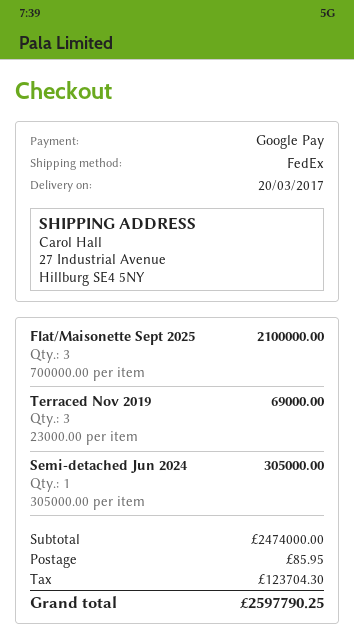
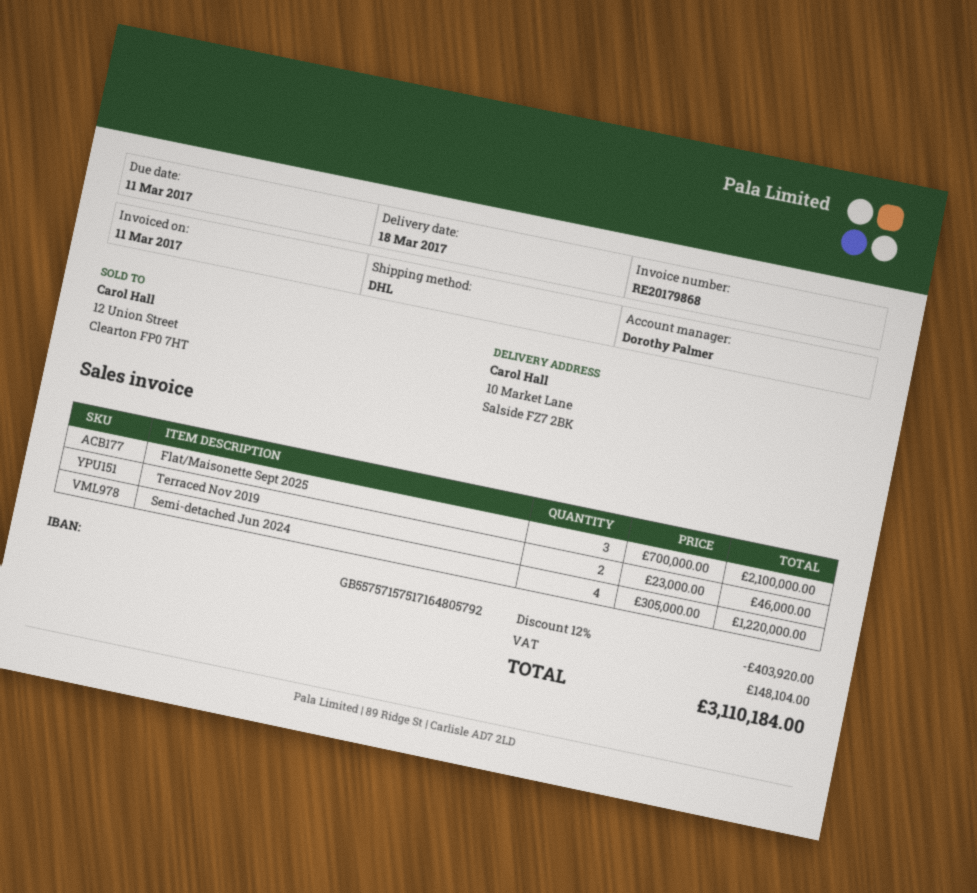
delivery date: 2017-03-20 -> 2017-03-18
shipping method: FedEx -> DHL
ship to: 27 Industrial Avenue, Hillburg SE4 5NY -> 10 Market Lane, Salside FZ7 2BK
Terraced Nov 2019: 3 x 23000.00 = 69000.00 -> 2 x 23000.00 = 46000.00
Semi-detached Jun 2024: 1 x 305000.00 = 305000.00 -> 4 x 305000.00 = 1220000.00
discount: none -> 12% = 403920.00
shipping: 85.95 -> none
tax: 123704.30 -> 148104.00
total: 2597790.25 -> 3110184.00

